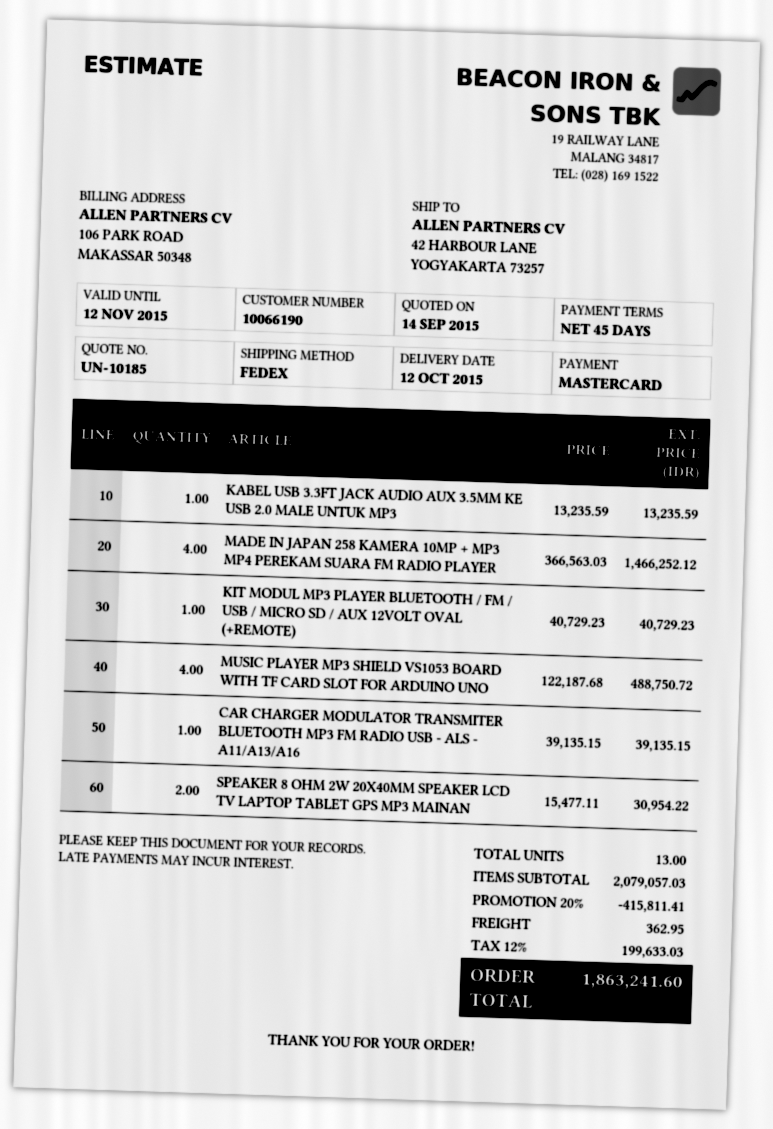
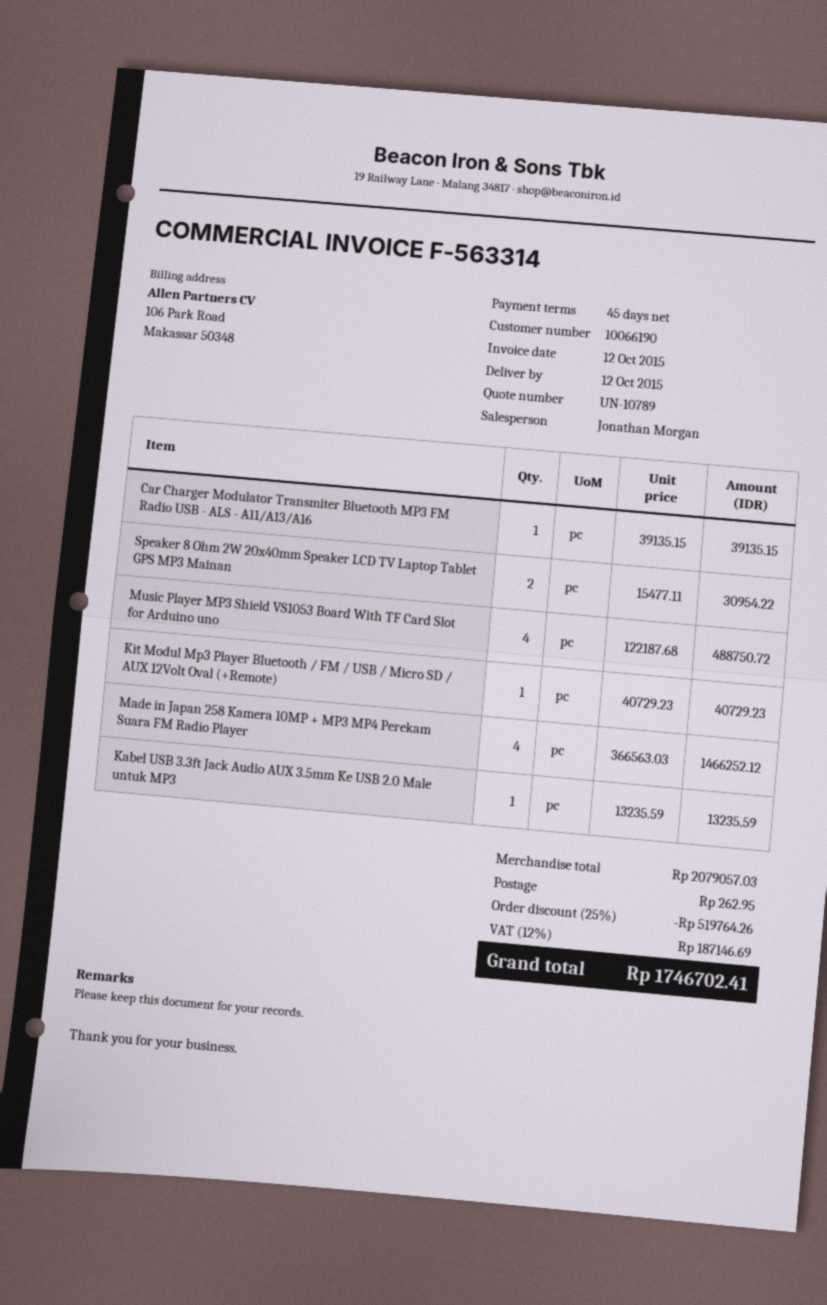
quote number: UN-10185 -> UN-10789
discount: 20% = 415811.41 -> 25% = 519764.26
shipping: 362.95 -> 262.95
tax: 12% = 199633.03 -> 12% = 187146.69
total: 1863241.60 -> 1746702.41

